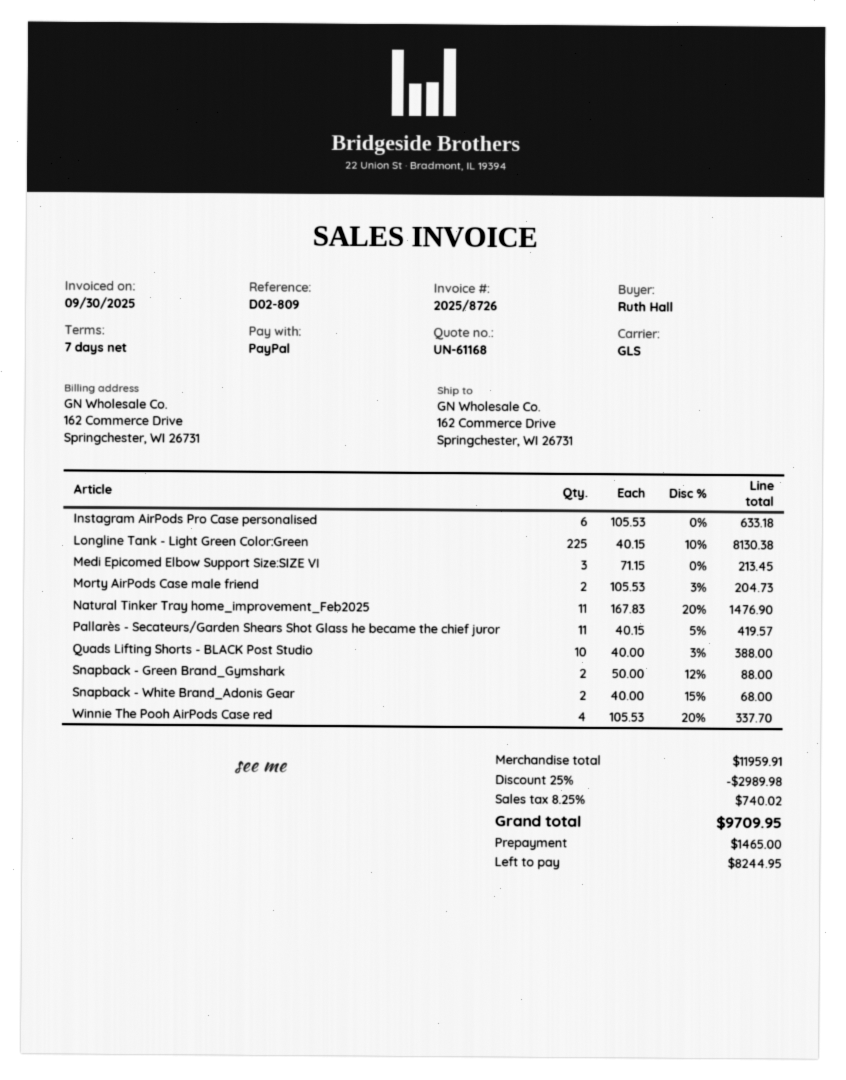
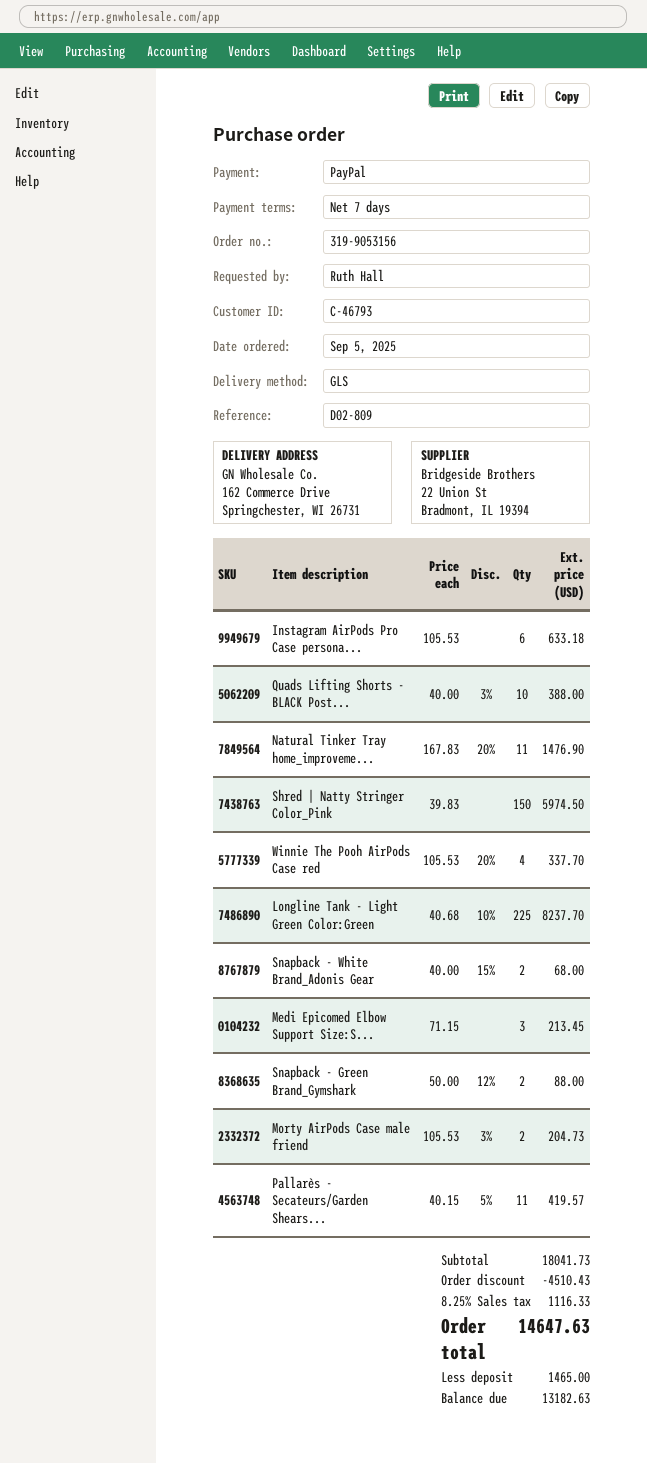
Longline Tank - Light Green Color:Green: 225 x 40.15 - 10% = 8130.38 -> 225 x 40.68 - 10% = 8237.70
Shred | Natty Stringer Color_Pink: none -> 150 x 39.83 = 5974.50
subtotal: 11959.91 -> 18041.73
discount: 2989.98 -> 4510.43
tax: 8.25% = 740.02 -> 8.25% = 1116.33
total: 9709.95 -> 14647.63
balance: 8244.95 -> 13182.63

